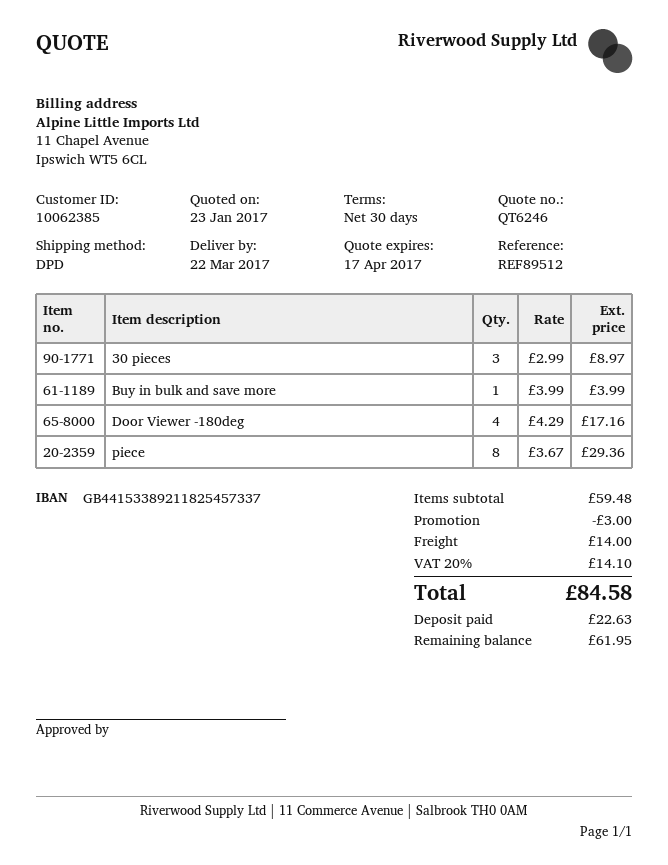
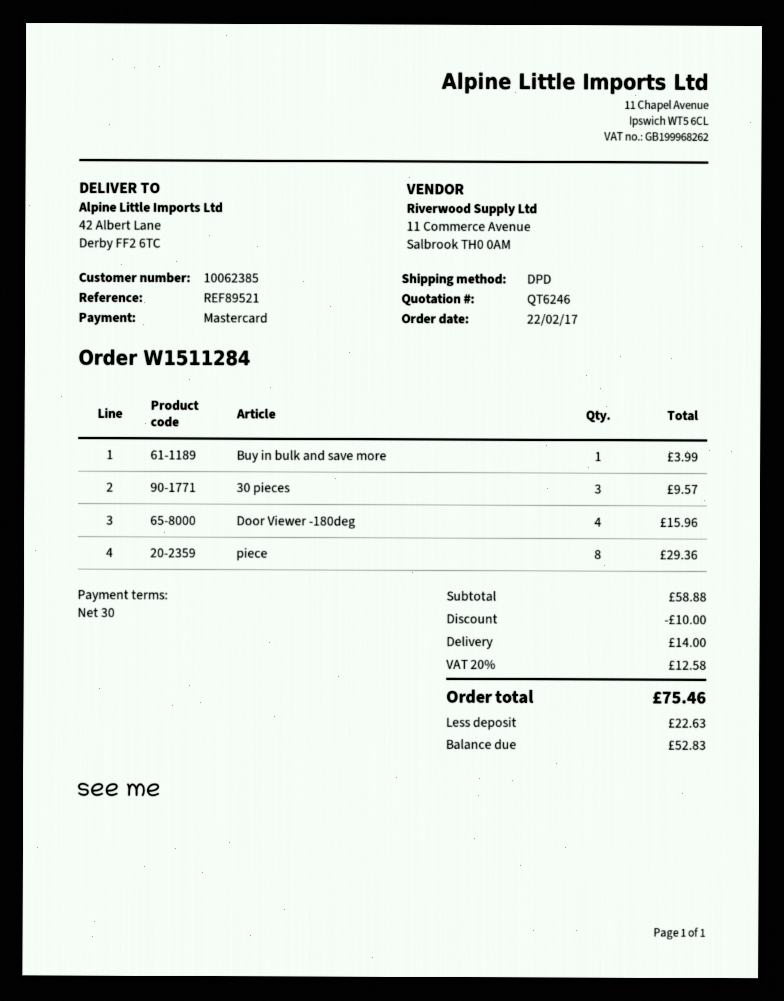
reference: REF89512 -> REF89521
30 pieces: 3 for 8.97 -> 3 for 9.57
Door Viewer -180deg: 4 for 17.16 -> 4 for 15.96
subtotal: 59.48 -> 58.88
discount: 3.00 -> 10.00
tax: 20% = 14.10 -> 20% = 12.58
total: 84.58 -> 75.46
balance: 61.95 -> 52.83

